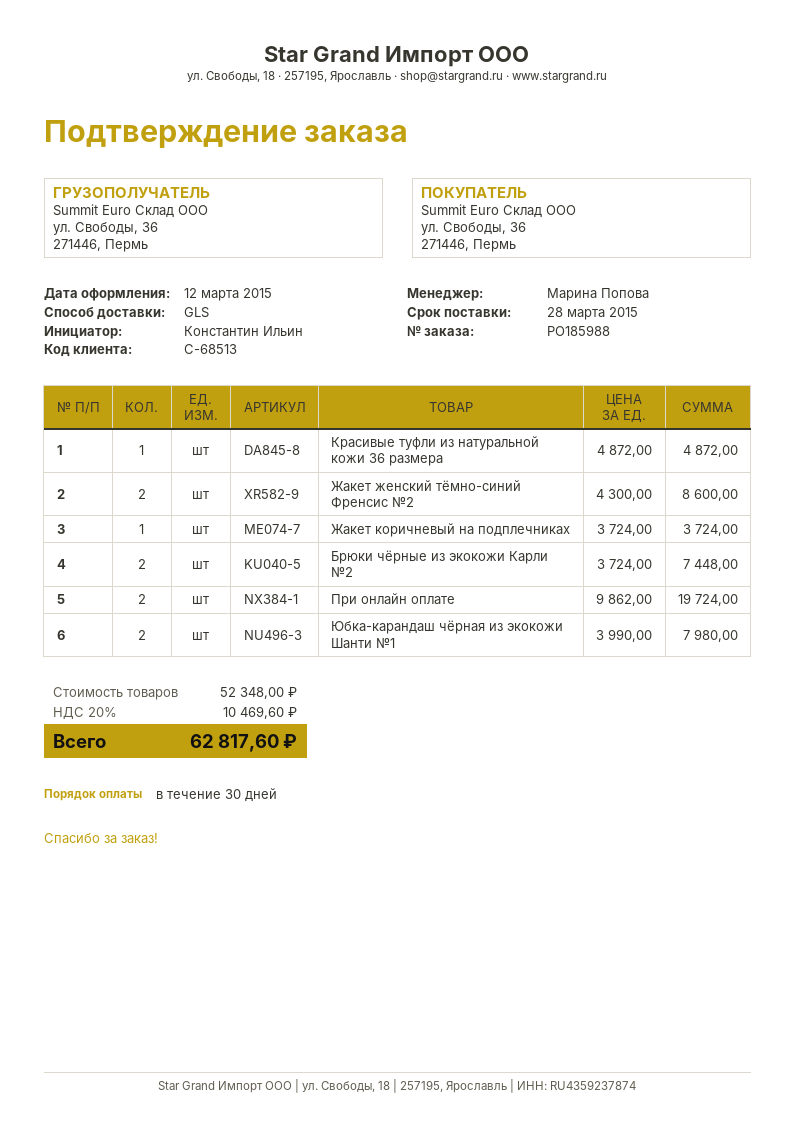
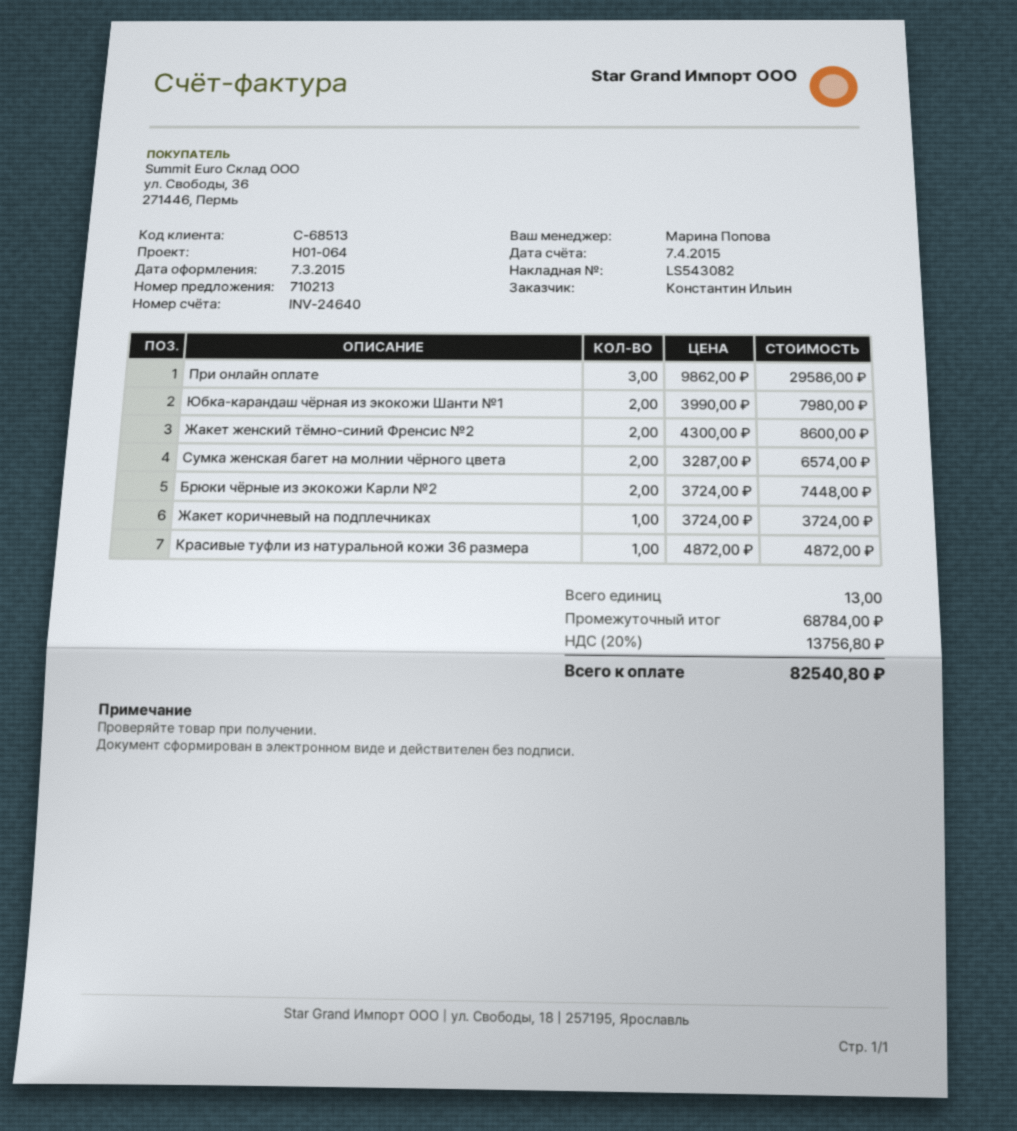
order date: 2015-03-12 -> 2015-03-07
При онлайн оплате: 2 x 9862.00 = 19724.00 -> 3 x 9862.00 = 29586.00
Сумка женская багет на молнии чёрного цвета: none -> 2 x 3287.00 = 6574.00
subtotal: 52348.00 -> 68784.00
tax: 20% = 10469.60 -> 20% = 13756.80
total: 62817.60 -> 82540.80

